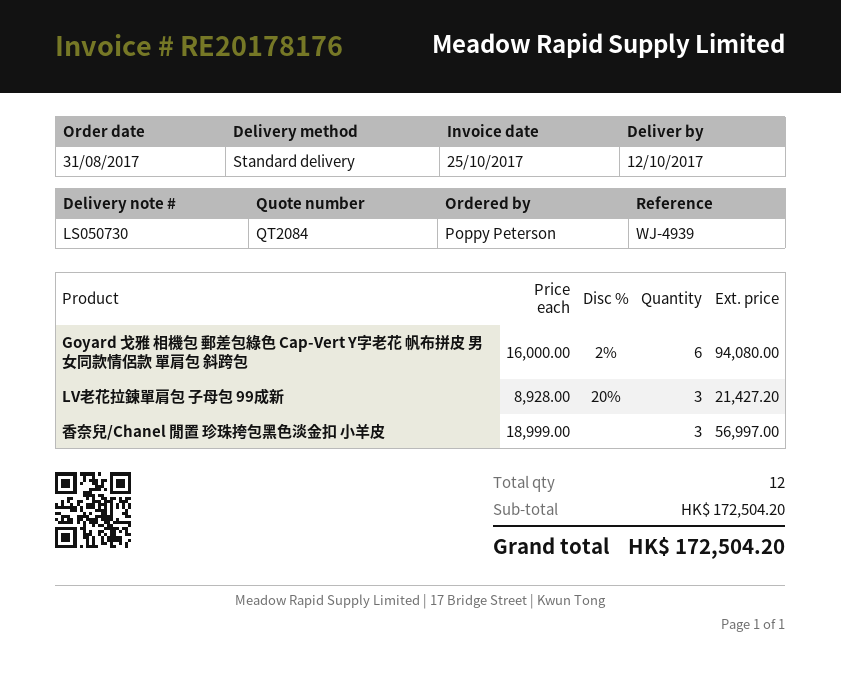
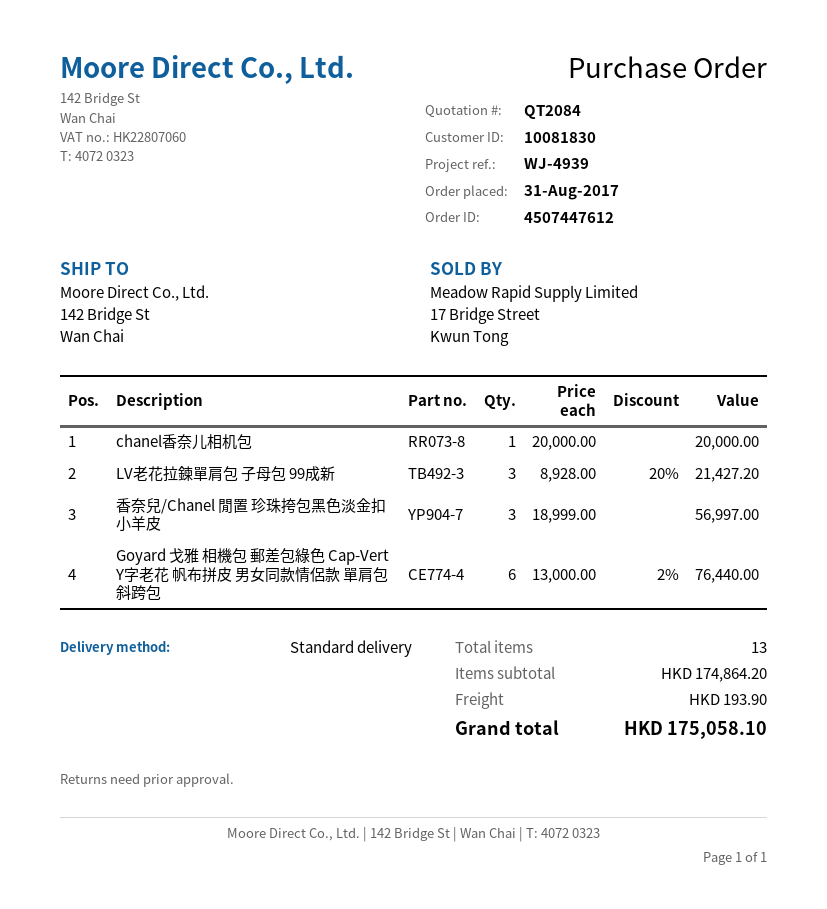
Goyard 戈雅 相機包 郵差包綠色 Cap-Vert Y字老花 帆布拼皮 男女同款情侶款 單肩包 斜跨包: 6 x 16000.00 - 2% = 94080.00 -> 6 x 13000.00 - 2% = 76440.00
chanel香奈儿相机包: none -> 1 x 20000.00 = 20000.00
total quantity: 12 -> 13
subtotal: 172504.20 -> 174864.20
shipping: none -> 193.90
total: 172504.20 -> 175058.10

